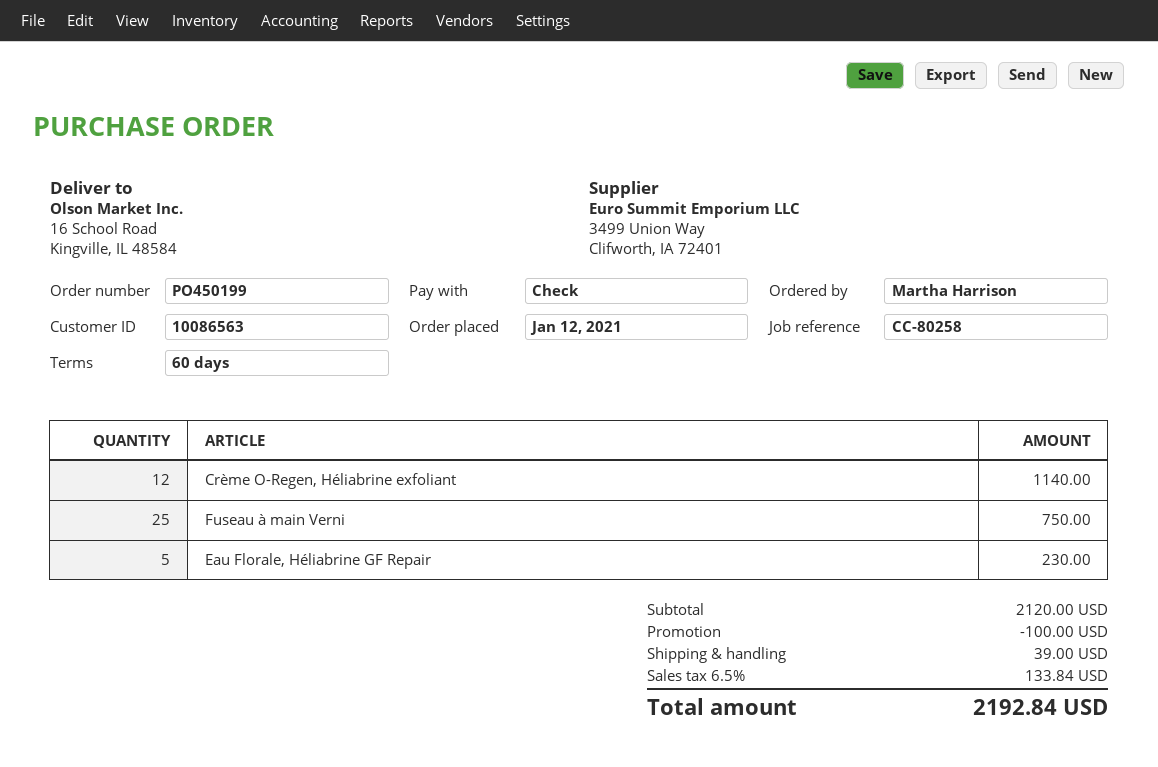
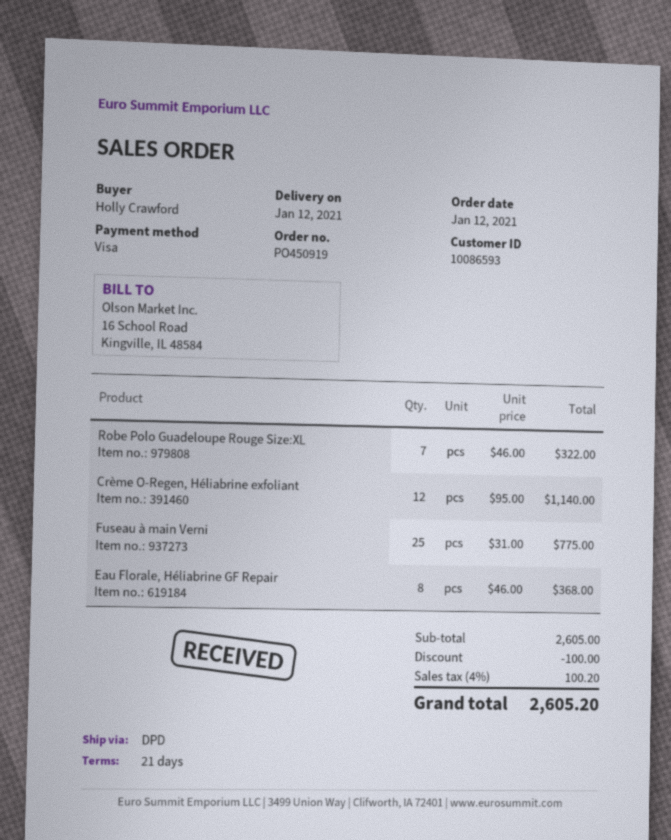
order number: PO450199 -> PO450919
payment terms: 60 days -> 21 days
customer number: 10086563 -> 10086593
ordered by: Martha Harrison -> Holly Crawford
payment method: cheque -> Visa
Fuseau à main Verni: 25 for 750.00 -> 25 for 775.00
Eau Florale, Héliabrine GF Repair: 5 for 230.00 -> 8 for 368.00
Robe Polo Guadeloupe Rouge Size:XL: none -> 7 for 322.00
subtotal: 2120.00 -> 2605.00
shipping: 39.00 -> none
tax: 6.5% = 133.84 -> 4% = 100.20
total: 2192.84 -> 2605.20

